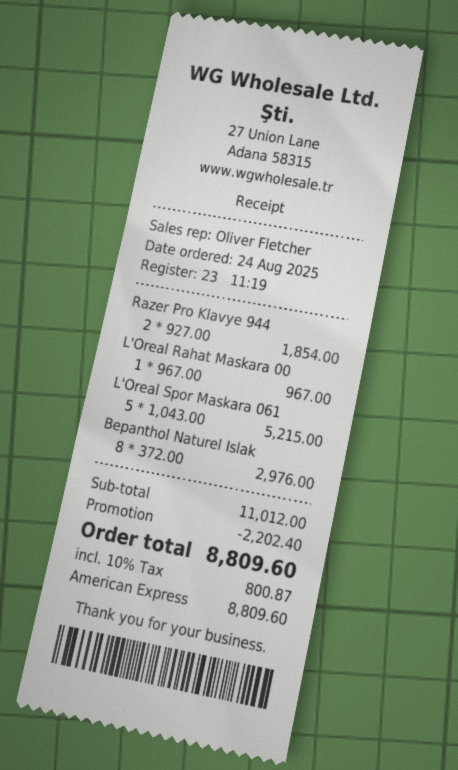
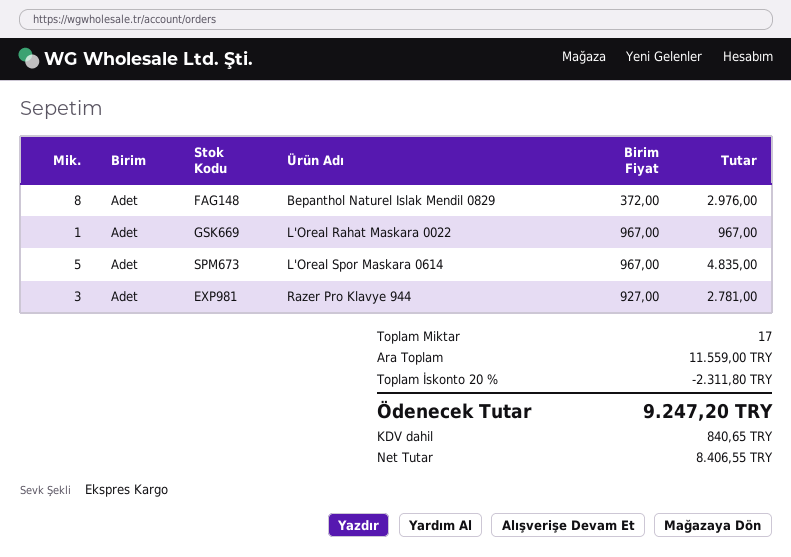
Razer Pro Klavye 944: 2 x 927.00 = 1854.00 -> 3 x 927.00 = 2781.00
L'Oreal Spor Maskara 061: 5 x 1043.00 = 5215.00 -> 5 x 967.00 = 4835.00
subtotal: 11012.00 -> 11559.00
discount: 2202.40 -> 2311.80
tax: 800.87 -> 840.65
total: 8809.60 -> 9247.20

